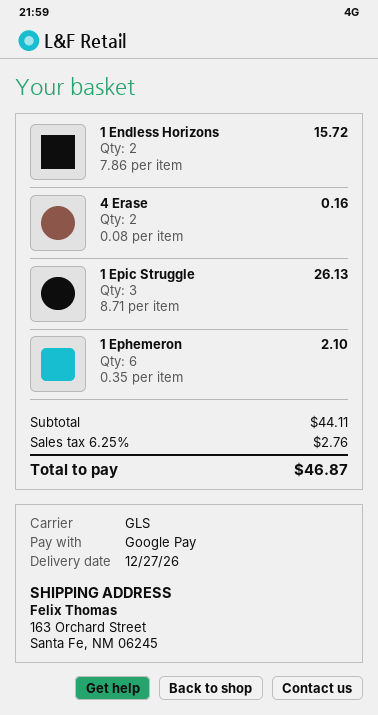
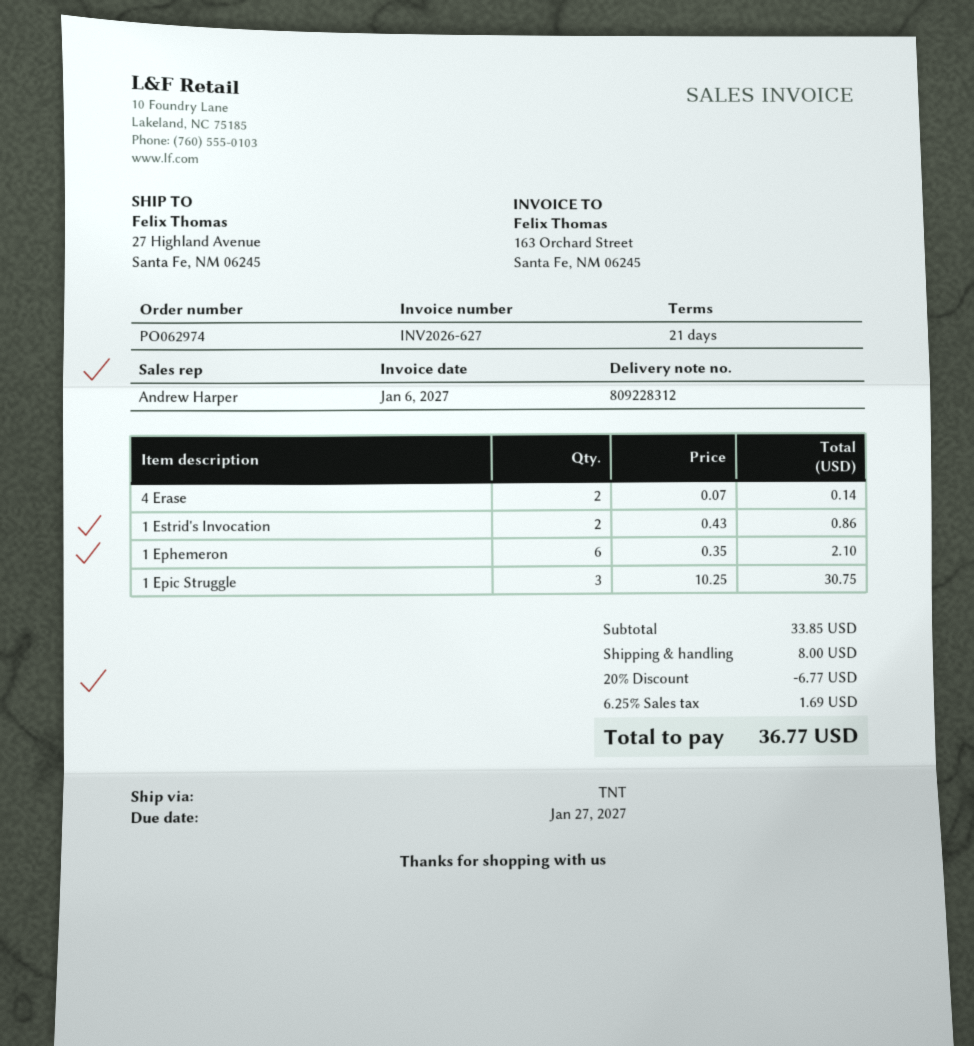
shipping method: GLS -> TNT
ship to: 163 Orchard Street, Santa Fe, NM 06245 -> 27 Highland Avenue, Santa Fe, NM 06245
1 Endless Horizons: 2 x 7.86 = 15.72 -> none
4 Erase: 2 x 0.08 = 0.16 -> 2 x 0.07 = 0.14
1 Epic Struggle: 3 x 8.71 = 26.13 -> 3 x 10.25 = 30.75
1 Estrid's Invocation: none -> 2 x 0.43 = 0.86
subtotal: 44.11 -> 33.85
discount: none -> 20% = 6.77
shipping: none -> 8.00
tax: 6.25% = 2.76 -> 6.25% = 1.69
total: 46.87 -> 36.77

